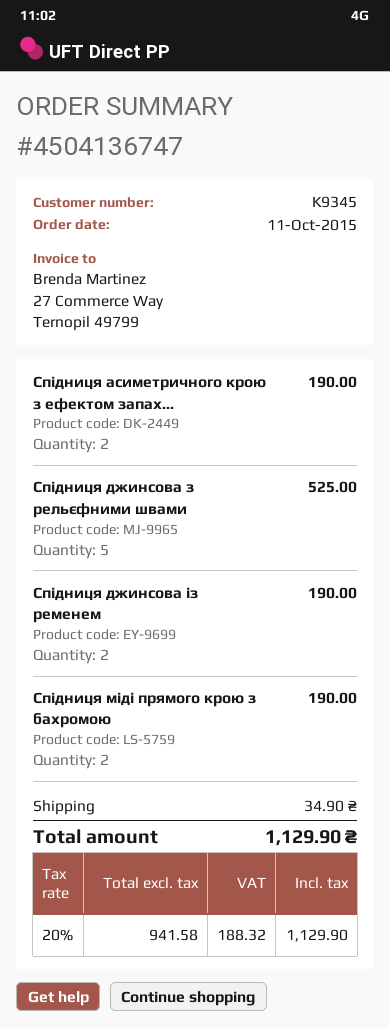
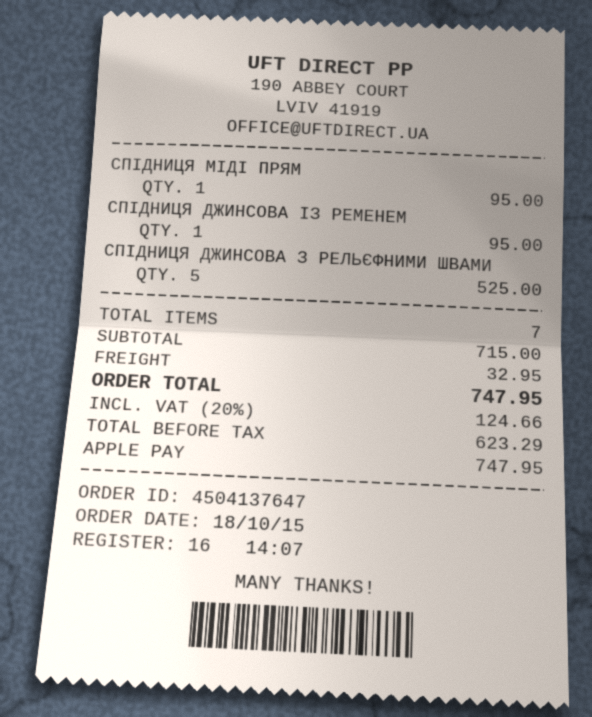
order number: 4504136747 -> 4504137647
order date: 2015-10-11 -> 2015-10-18
Спідниця асиметричного крою з ефектом запах...: 2 for 190.00 -> none
Спідниця джинсова із ременем: 2 for 190.00 -> 1 for 95.00
Спідниця міді прямого крою з бахромою: 2 for 190.00 -> 1 for 95.00
shipping: 34.90 -> 32.95
net: 941.58 -> 623.29
tax: 20% = 188.32 -> 20% = 124.66
total: 1129.90 -> 747.95

